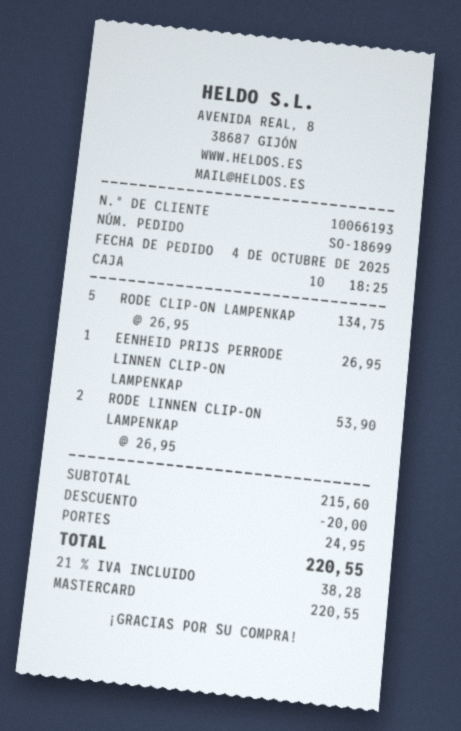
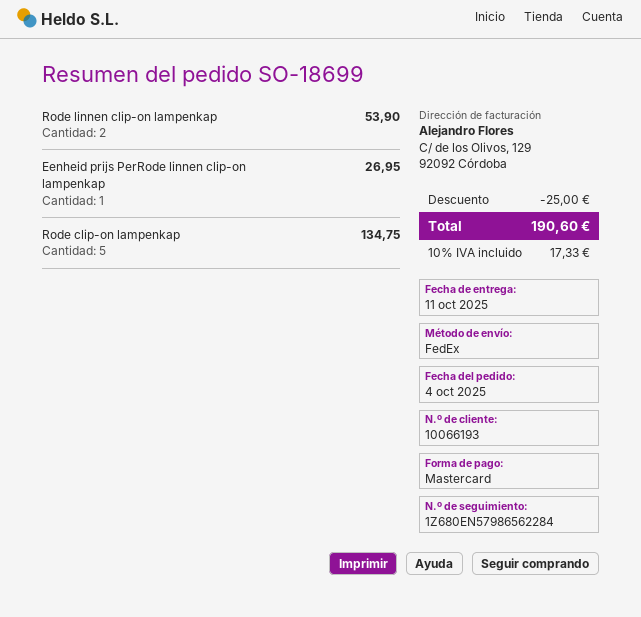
discount: 20.00 -> 25.00
shipping: 24.95 -> none
tax: 21% = 38.28 -> 10% = 17.33
total: 220.55 -> 190.60

